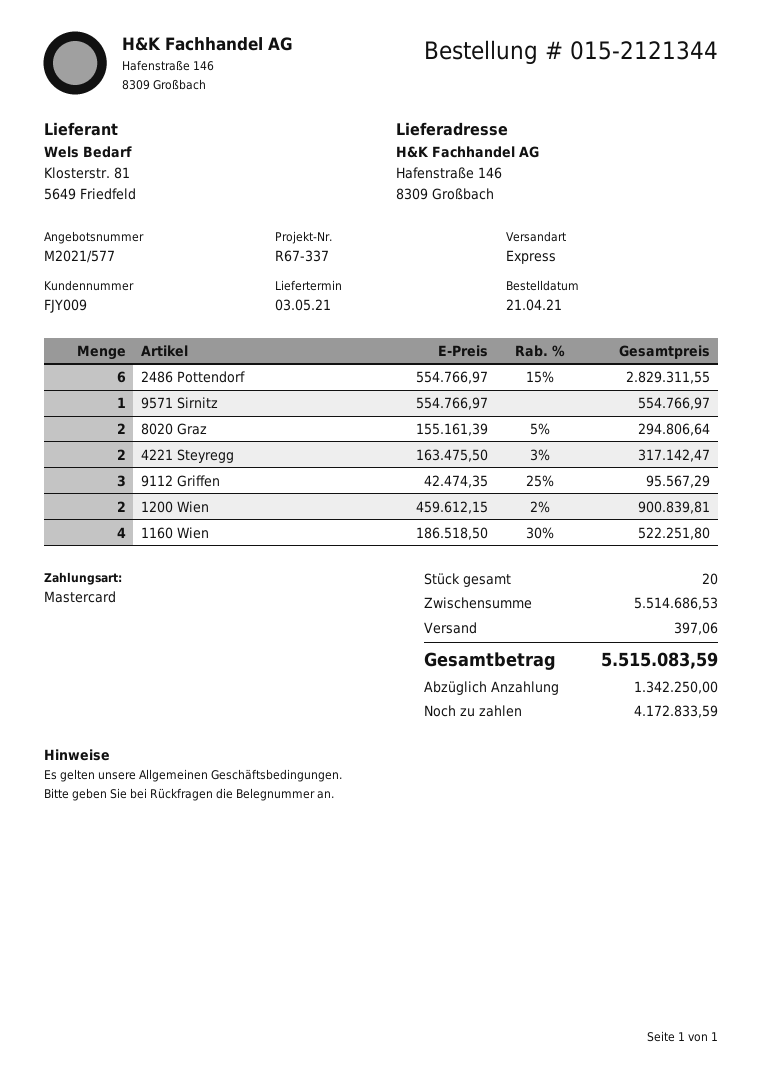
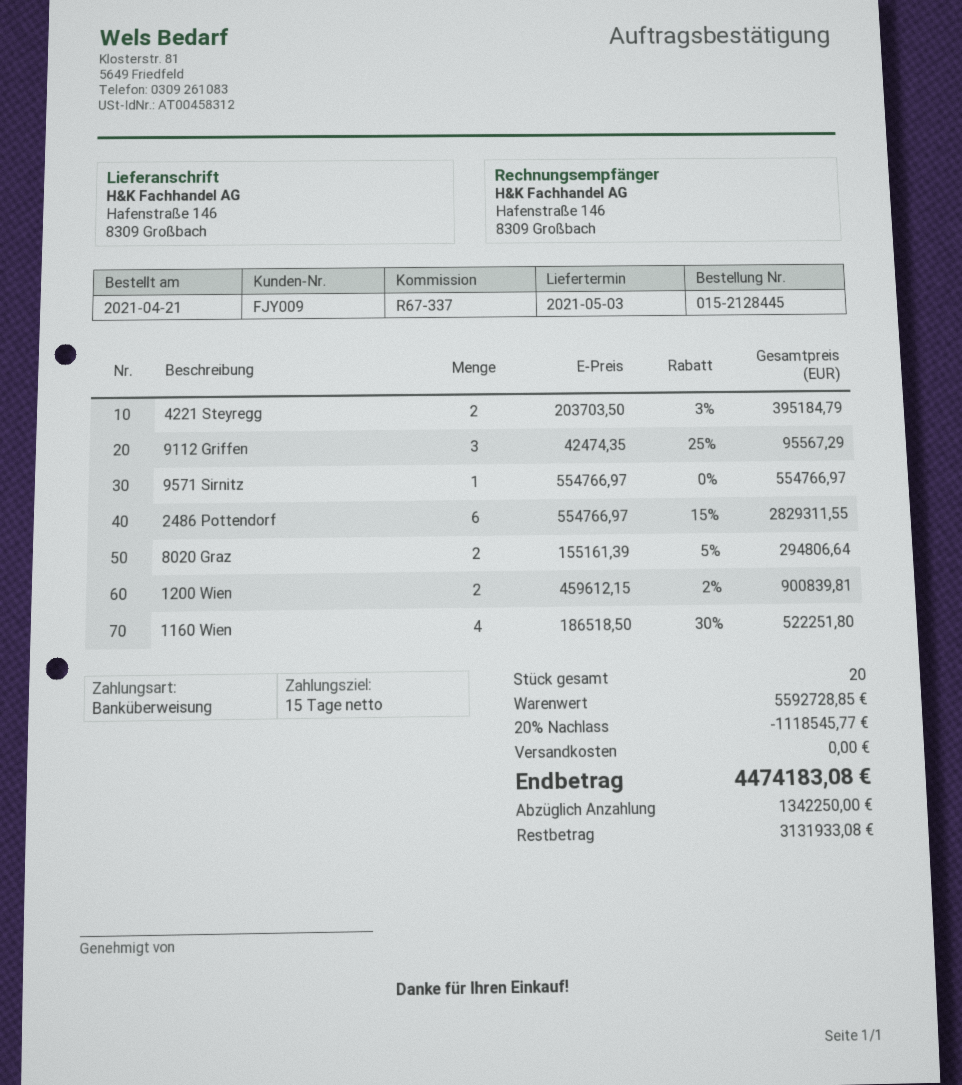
order number: 015-2121344 -> 015-2128445
payment method: Mastercard -> bank transfer
4221 Steyregg: 2 x 163475.50 - 3% = 317142.47 -> 2 x 203703.50 - 3% = 395184.79
subtotal: 5514686.53 -> 5592728.85
discount: none -> 20% = 1118545.77
shipping: 397.06 -> 0.00
total: 5515083.59 -> 4474183.08
balance: 4172833.59 -> 3131933.08

